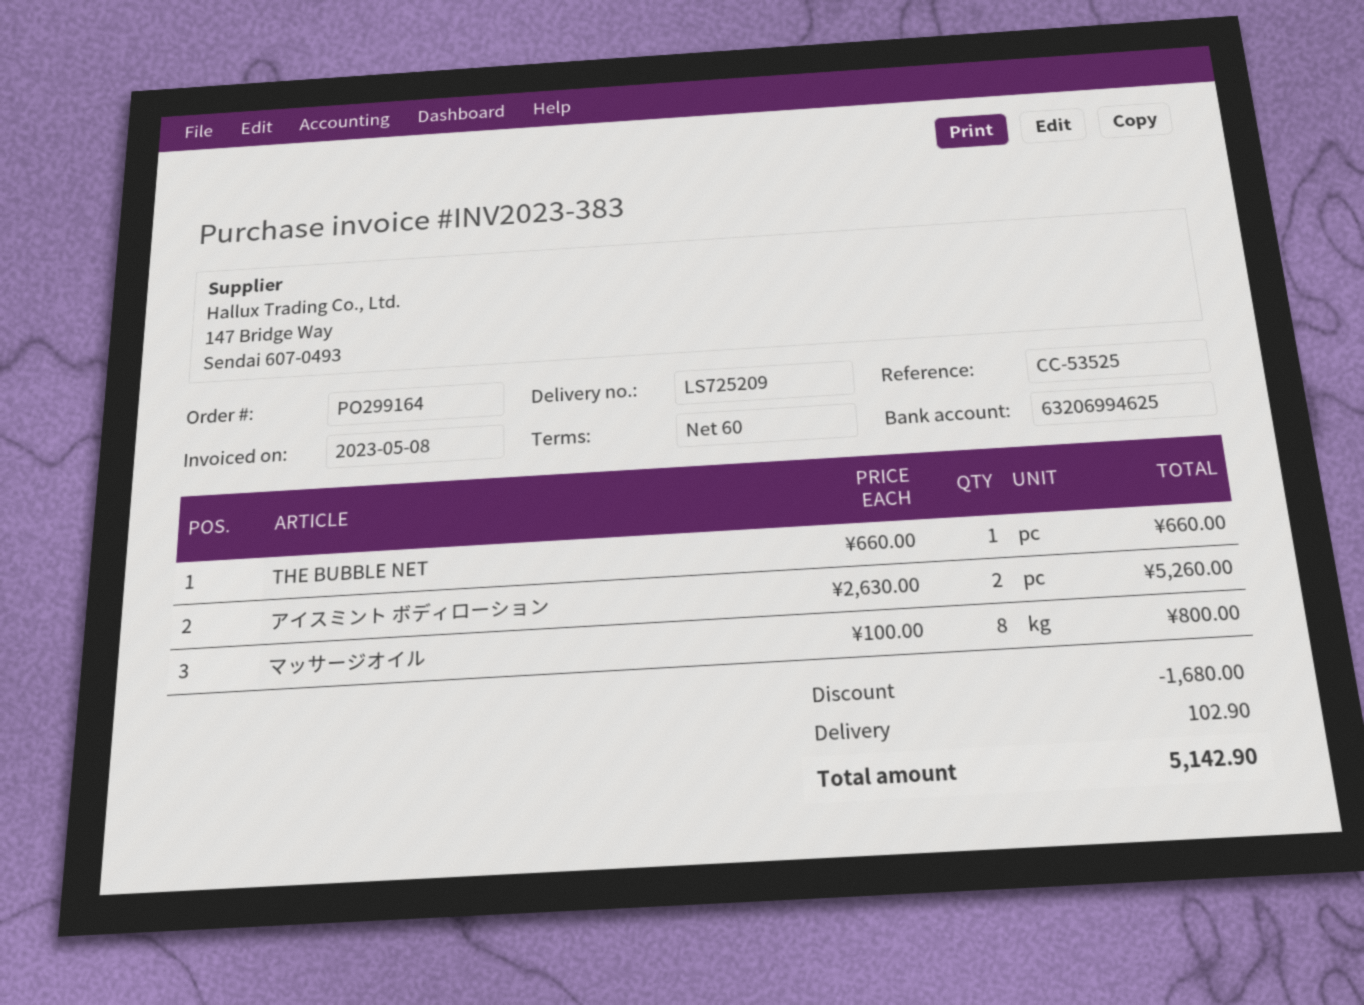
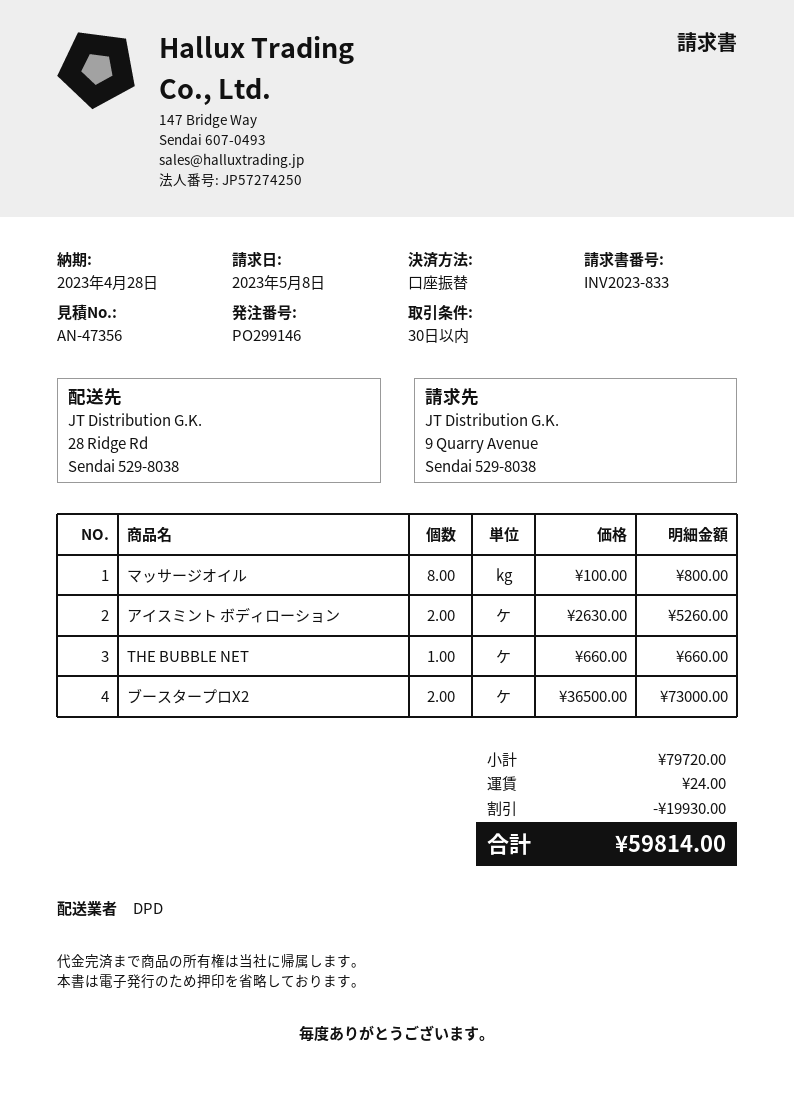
order number: PO299164 -> PO299146
invoice number: INV2023-383 -> INV2023-833
payment terms: 60 days -> 30 days
ブースタープロX2: none -> 2 x 36500.00 = 73000.00
discount: 1680.00 -> 19930.00
shipping: 102.90 -> 24.00
total: 5142.90 -> 59814.00

